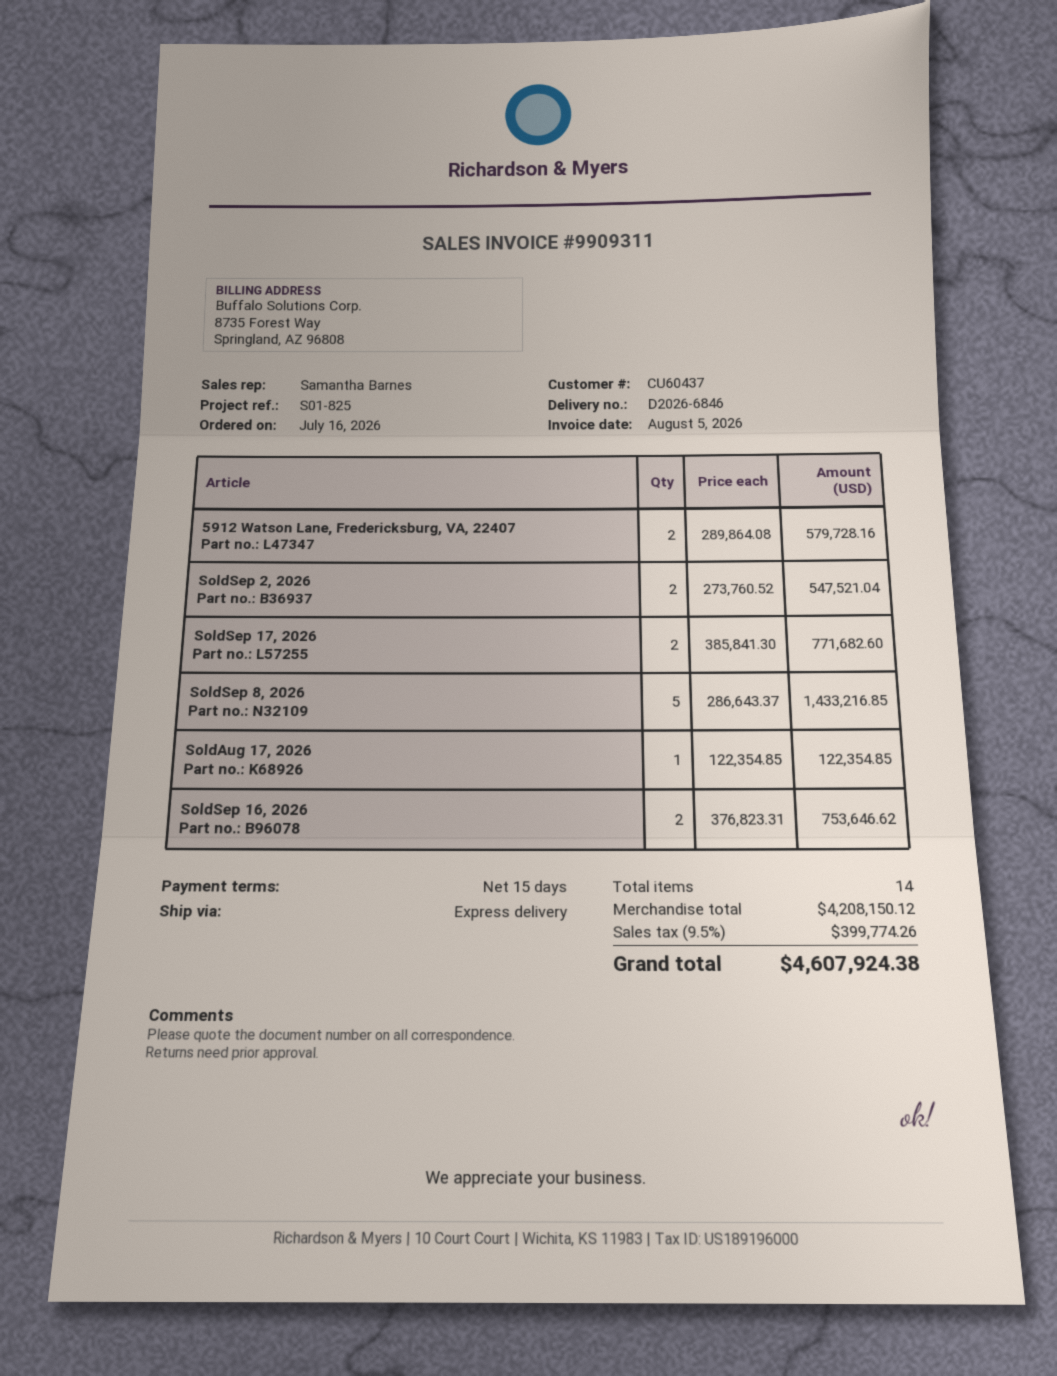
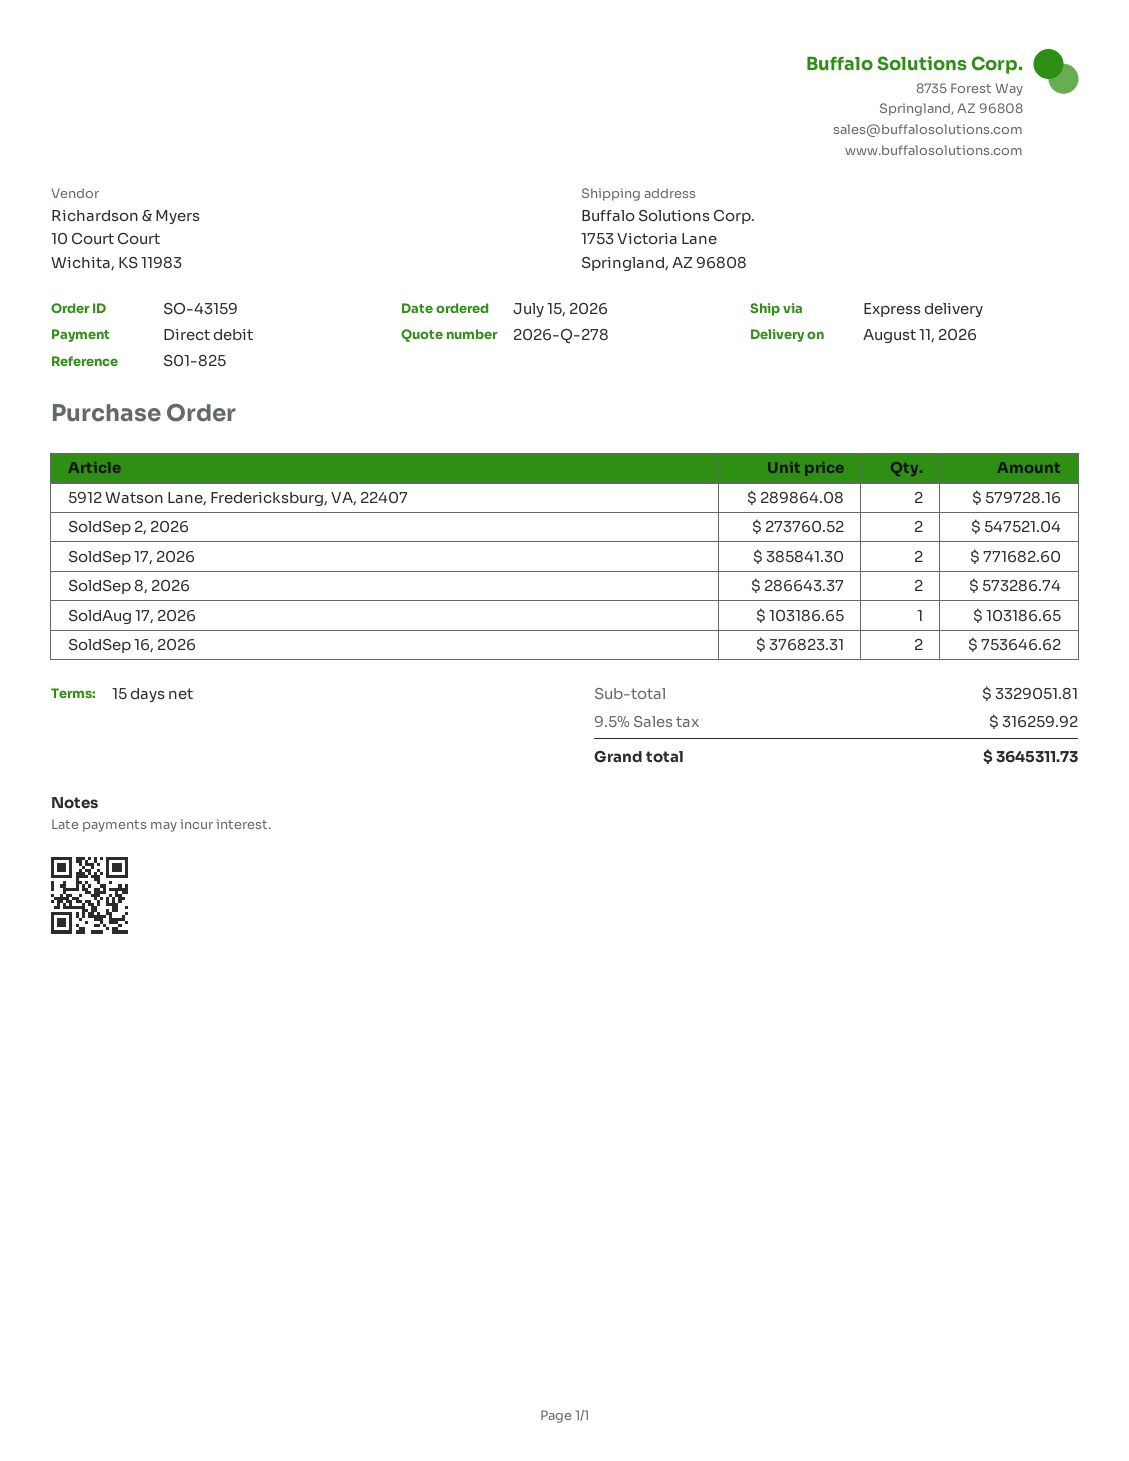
order date: 2026-07-16 -> 2026-07-15
SoldSep 8, 2026: 5 x 286643.37 = 1433216.85 -> 2 x 286643.37 = 573286.74
SoldAug 17, 2026: 1 x 122354.85 = 122354.85 -> 1 x 103186.65 = 103186.65
subtotal: 4208150.12 -> 3329051.81
tax: 9.5% = 399774.26 -> 9.5% = 316259.92
total: 4607924.38 -> 3645311.73

